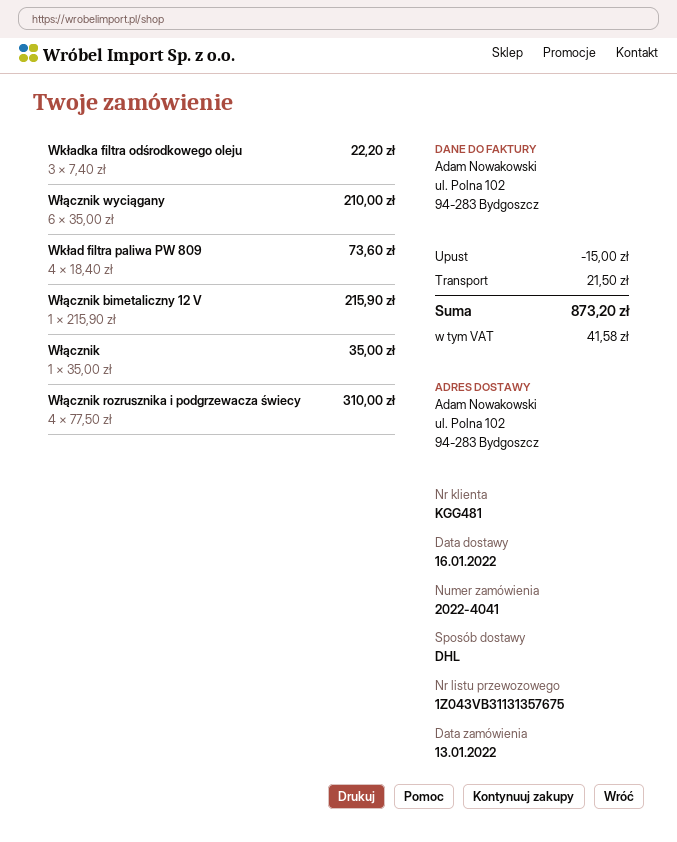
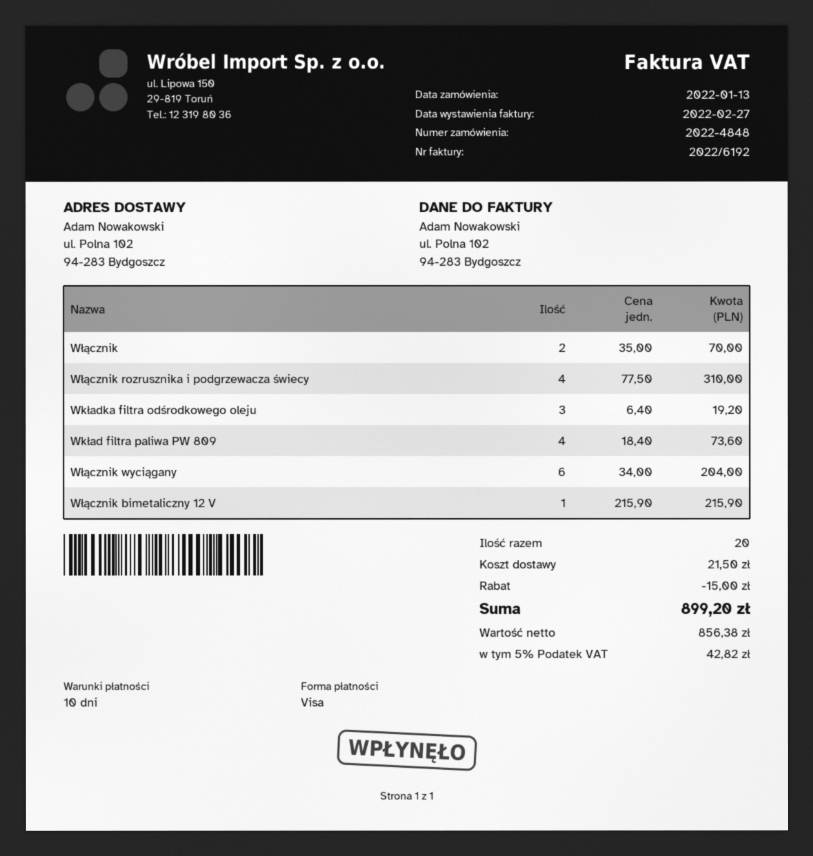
order number: 2022-4041 -> 2022-4848
Wkładka filtra odśrodkowego oleju: 3 x 7.40 = 22.20 -> 3 x 6.40 = 19.20
Włącznik wyciągany: 6 x 35.00 = 210.00 -> 6 x 34.00 = 204.00
Włącznik: 1 x 35.00 = 35.00 -> 2 x 35.00 = 70.00
tax: 41.58 -> 42.82
total: 873.20 -> 899.20

